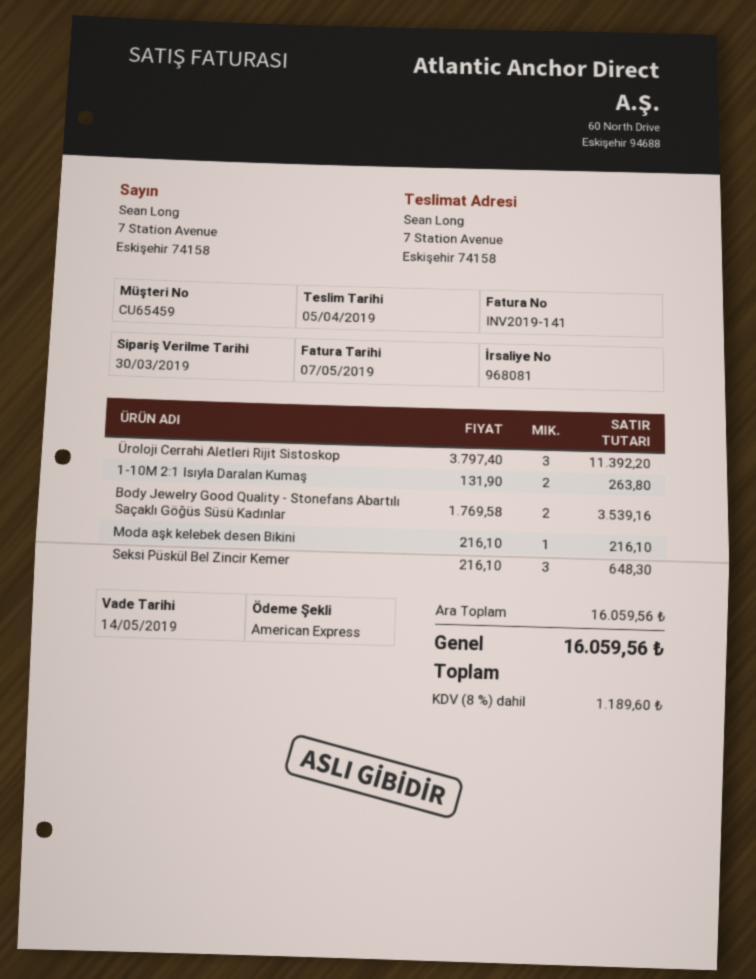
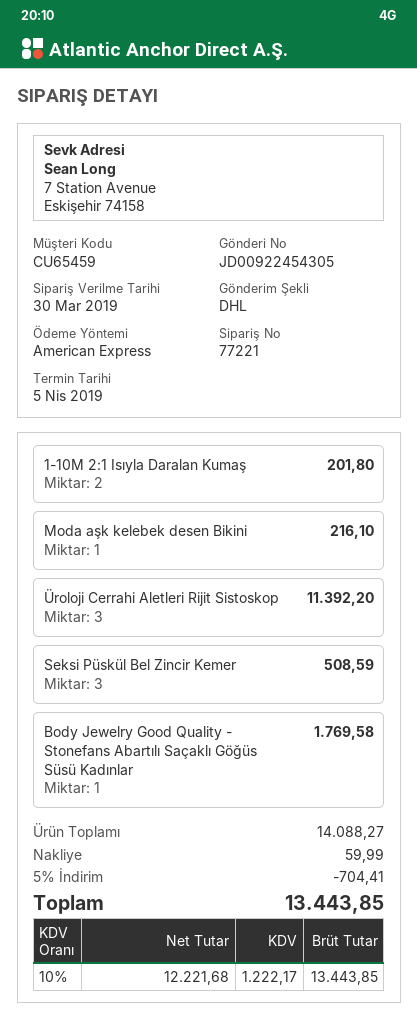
1-10M 2:1 Isıyla Daralan Kumaş: 2 for 263.80 -> 2 for 201.80
Body Jewelry Good Quality - Stonefans Abartılı Saçaklı Göğüs Süsü Kadınlar: 2 for 3539.16 -> 1 for 1769.58
Seksi Püskül Bel Zincir Kemer: 3 for 648.30 -> 3 for 508.59
subtotal: 16059.56 -> 14088.27
discount: none -> 5% = 704.41
shipping: none -> 59.99
tax: 8% = 1189.60 -> 10% = 1222.17
total: 16059.56 -> 13443.85

